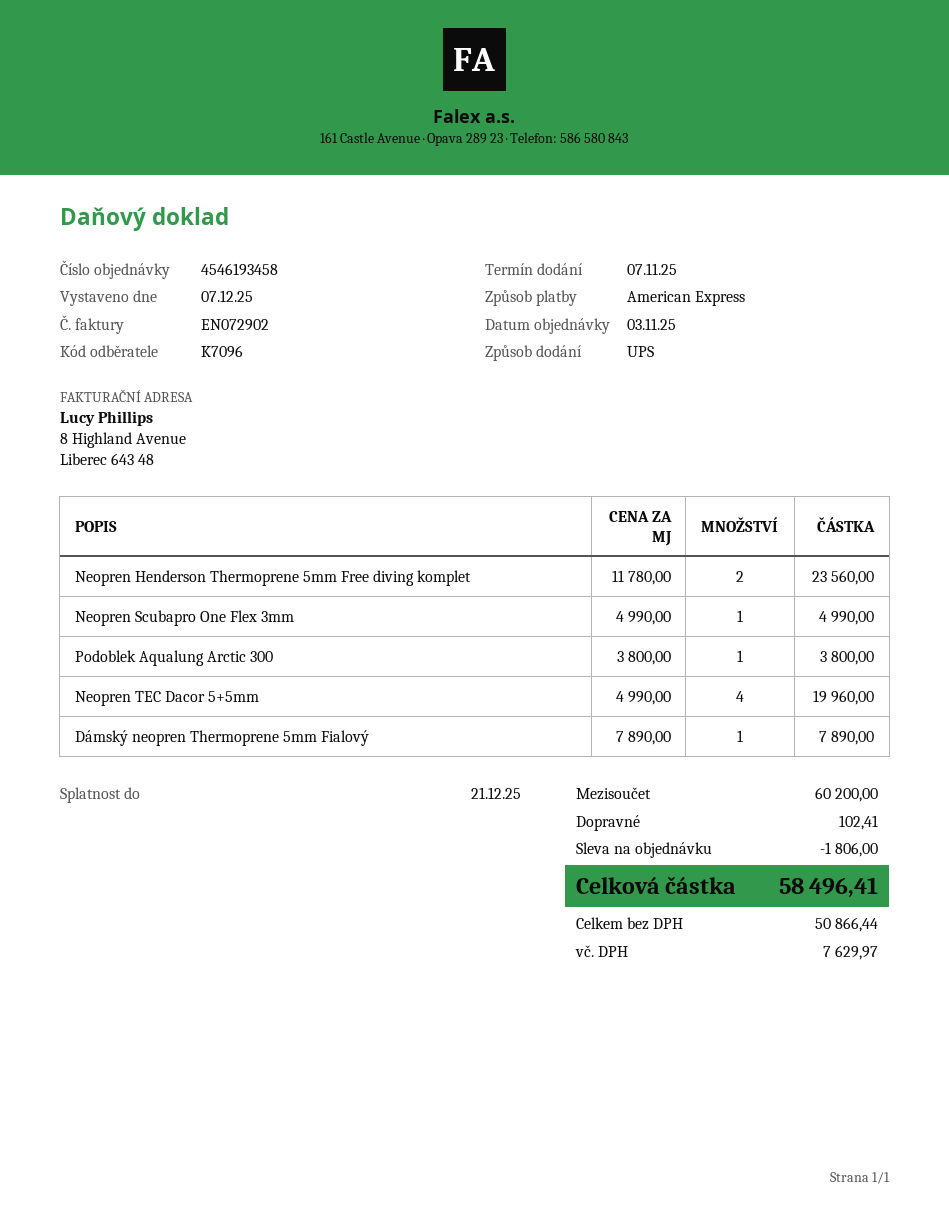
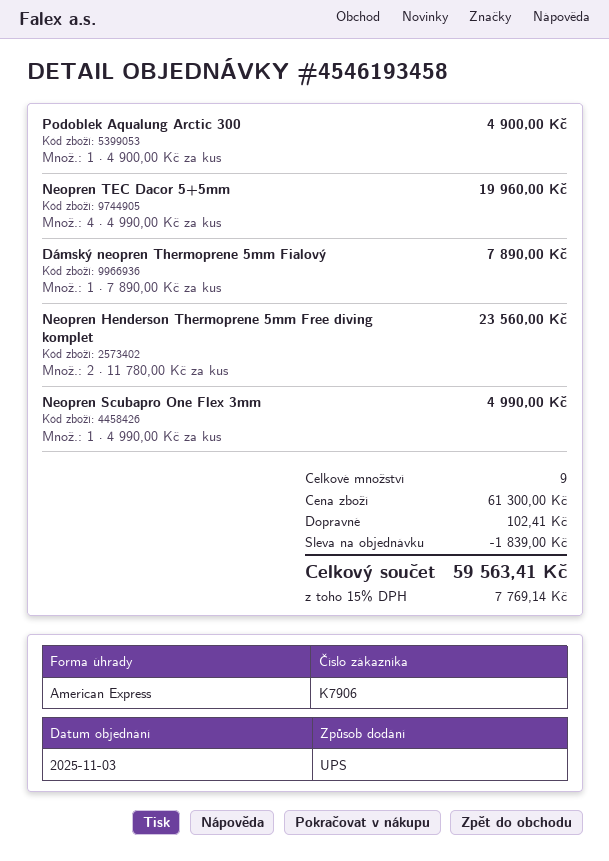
customer number: K7096 -> K7906
Podoblek Aqualung Arctic 300: 1 x 3800.00 = 3800.00 -> 1 x 4900.00 = 4900.00
subtotal: 60200.00 -> 61300.00
discount: 1806.00 -> 1839.00
tax: 7629.97 -> 7769.14
total: 58496.41 -> 59563.41

